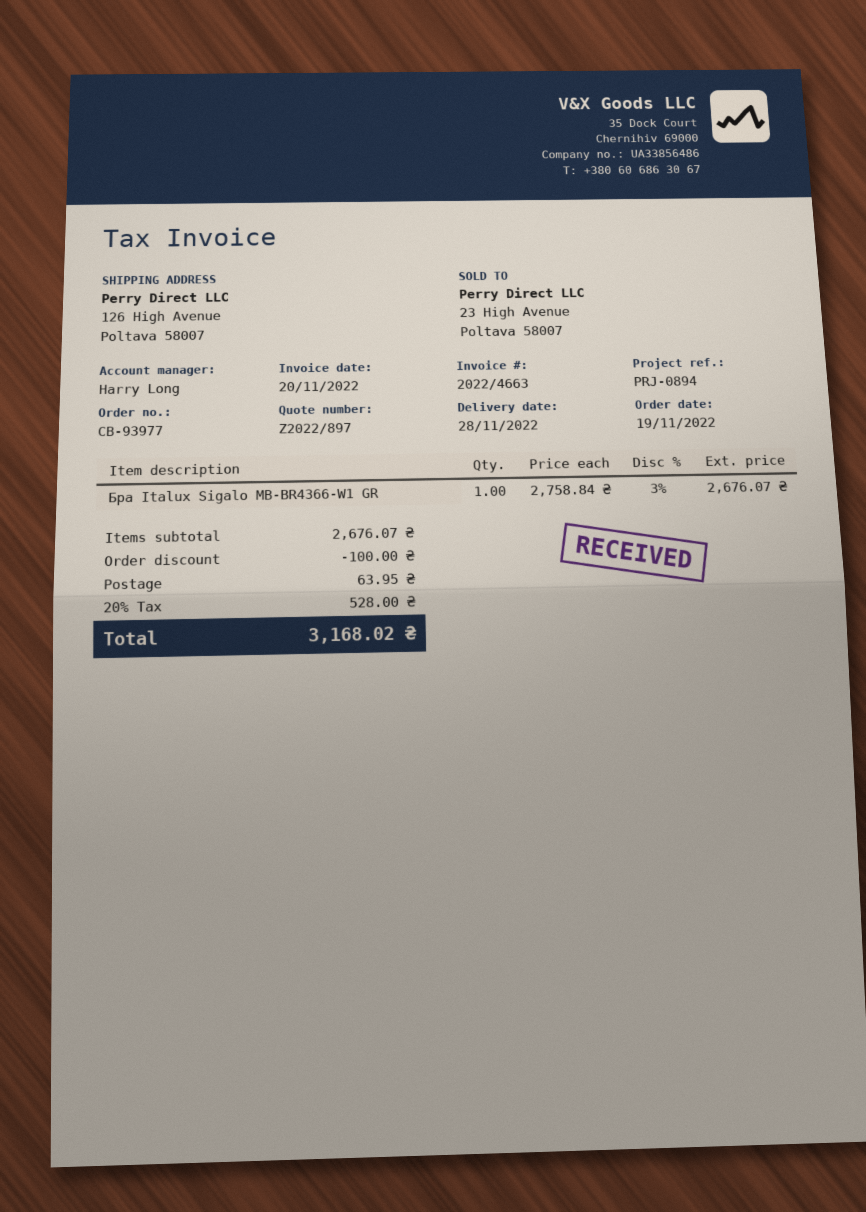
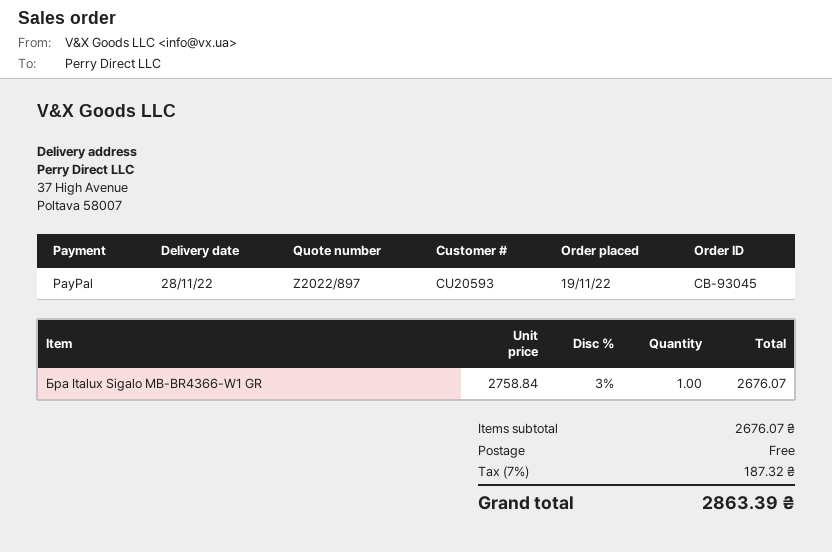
order number: CB-93977 -> CB-93045
ship to: 126 High Avenue, Poltava 58007 -> 37 High Avenue, Poltava 58007
discount: 100.00 -> none
shipping: 63.95 -> 0.00
tax: 20% = 528.00 -> 7% = 187.32
total: 3168.02 -> 2863.39

